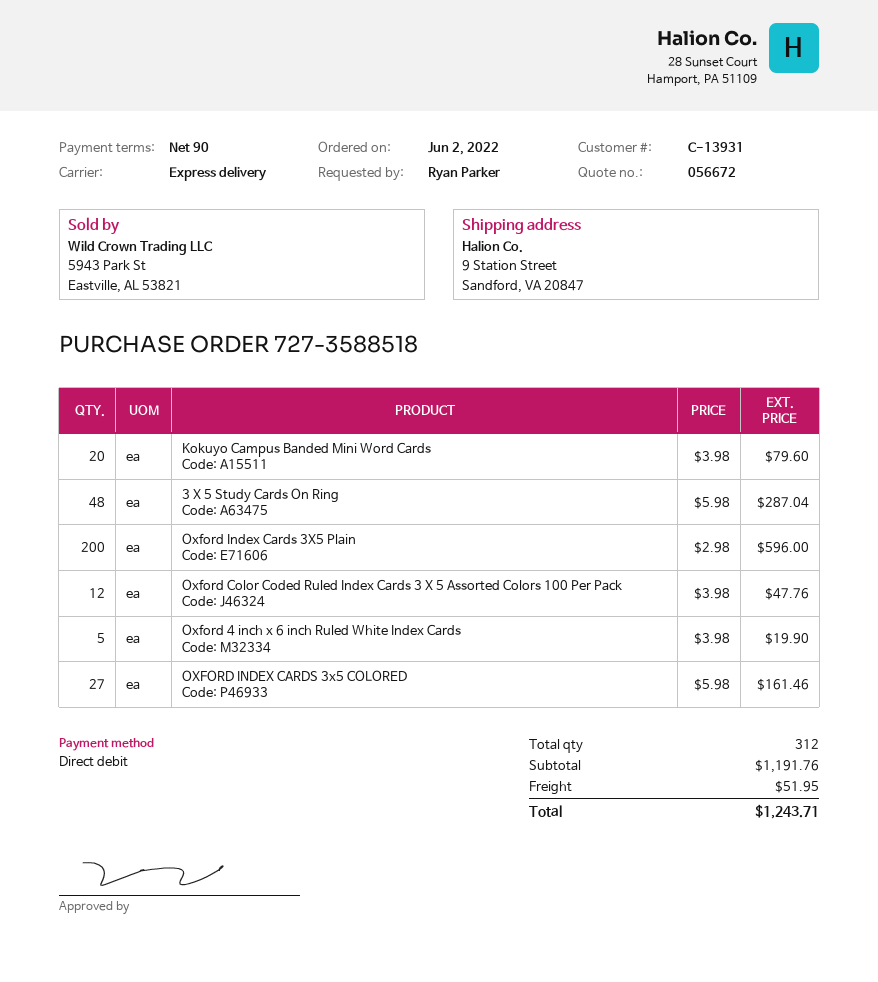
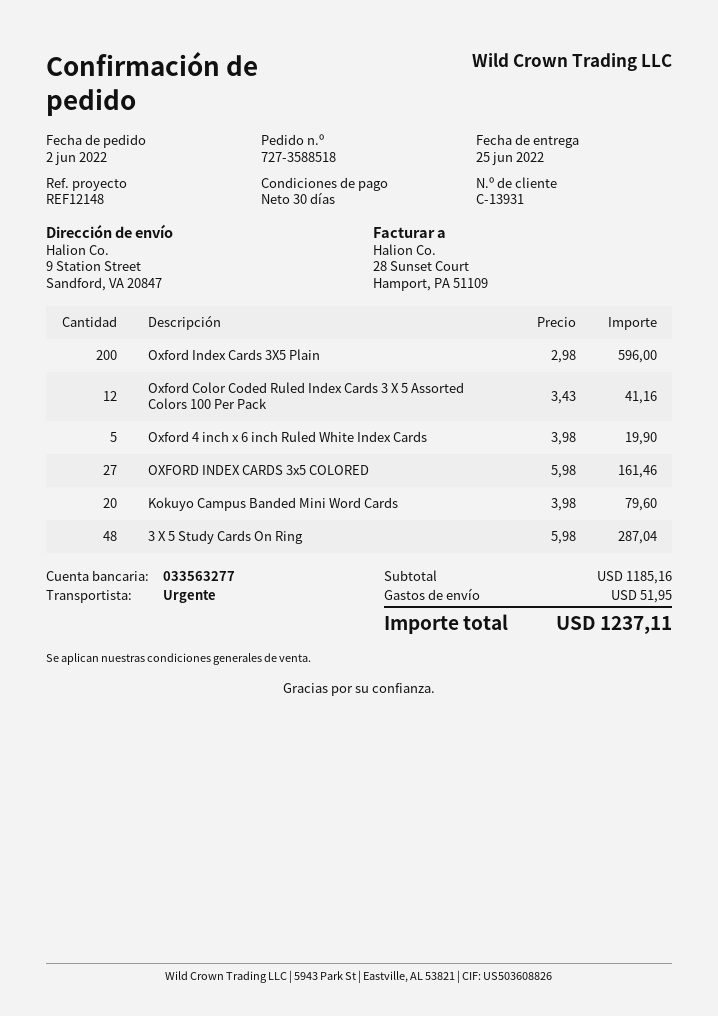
payment terms: 90 days -> 30 days
Oxford Color Coded Ruled Index Cards 3 X 5 Assorted Colors 100 Per Pack: 12 x 3.98 = 47.76 -> 12 x 3.43 = 41.16
subtotal: 1191.76 -> 1185.16
total: 1243.71 -> 1237.11

